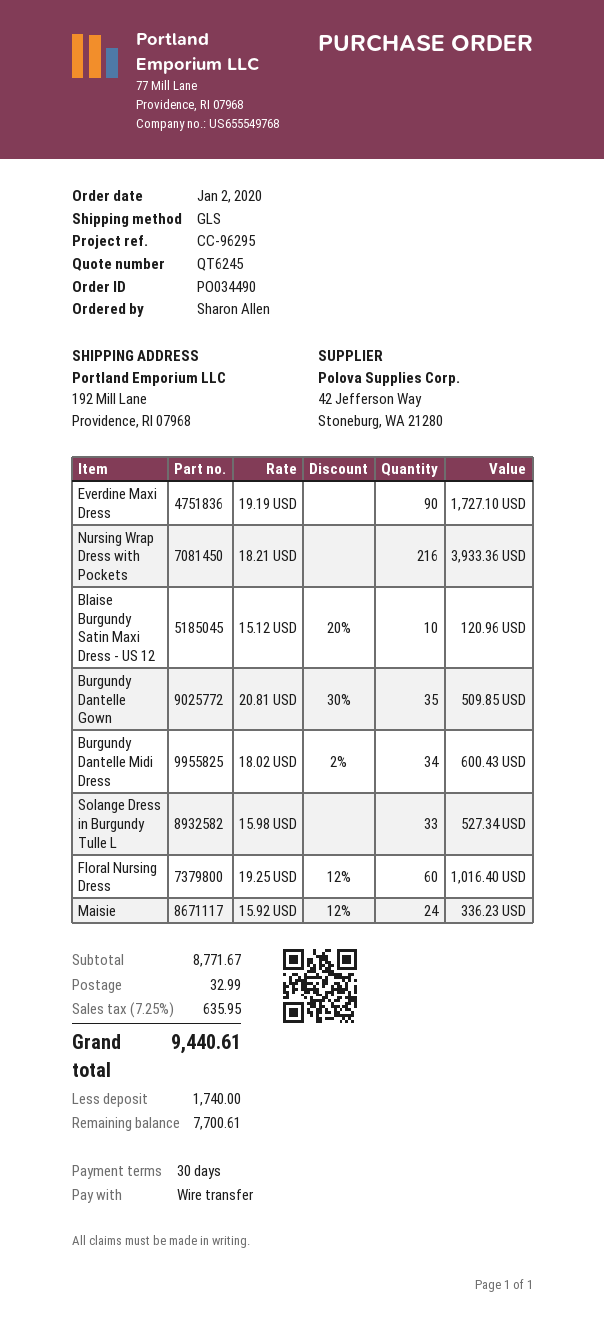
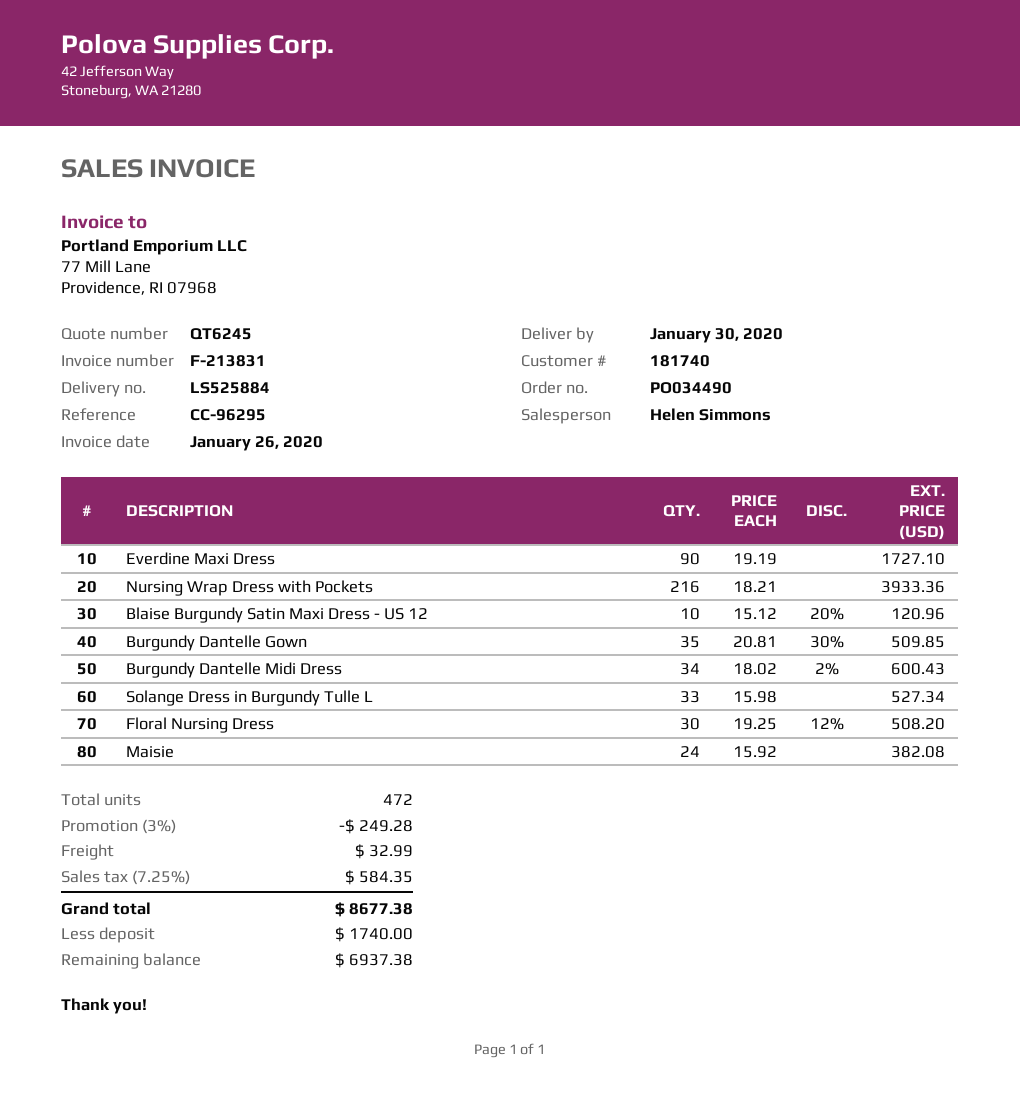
Floral Nursing Dress: 60 x 19.25 - 12% = 1016.40 -> 30 x 19.25 - 12% = 508.20
Maisie: 24 x 15.92 - 12% = 336.23 -> 24 x 15.92 = 382.08
discount: none -> 3% = 249.28
tax: 7.25% = 635.95 -> 7.25% = 584.35
total: 9440.61 -> 8677.38
balance: 7700.61 -> 6937.38

